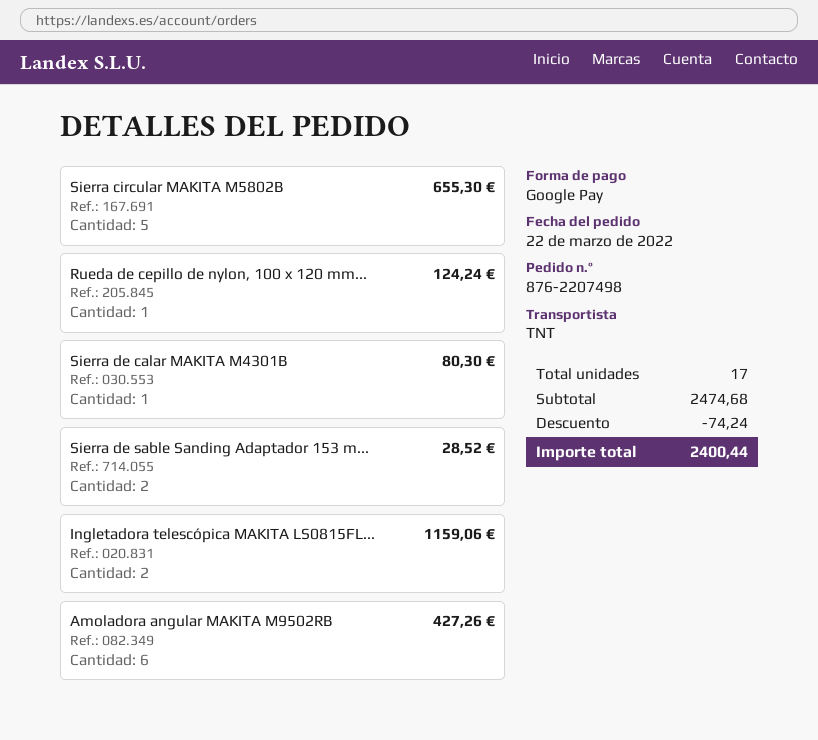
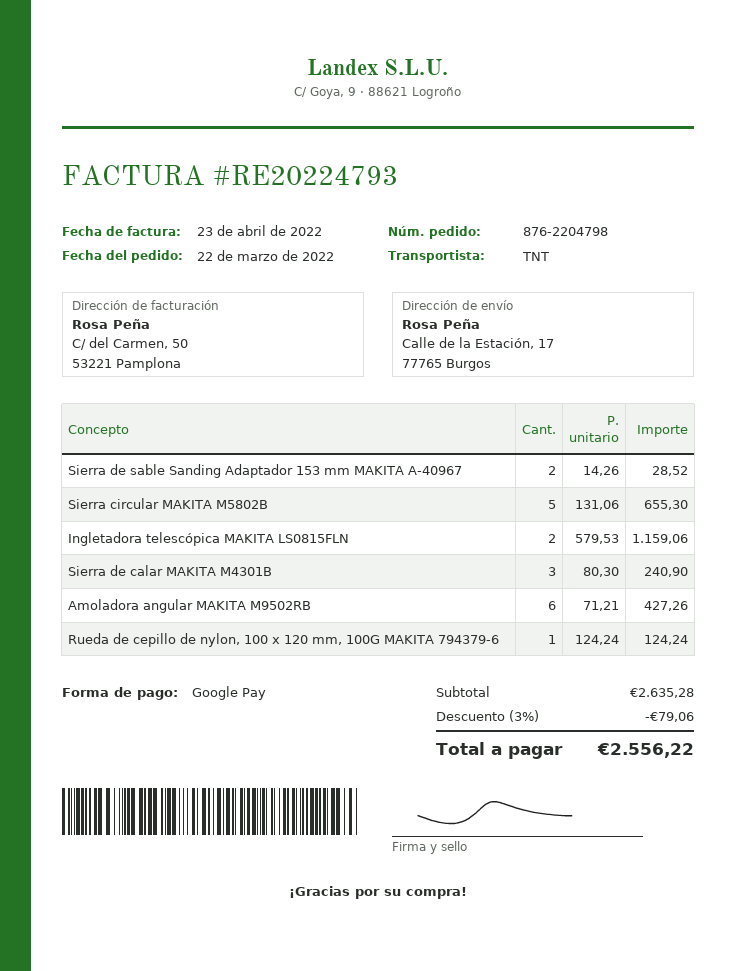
order number: 876-2207498 -> 876-2204798
Sierra de calar MAKITA M4301B: 1 for 80.30 -> 3 for 240.90
subtotal: 2474.68 -> 2635.28
discount: 74.24 -> 79.06
total: 2400.44 -> 2556.22

